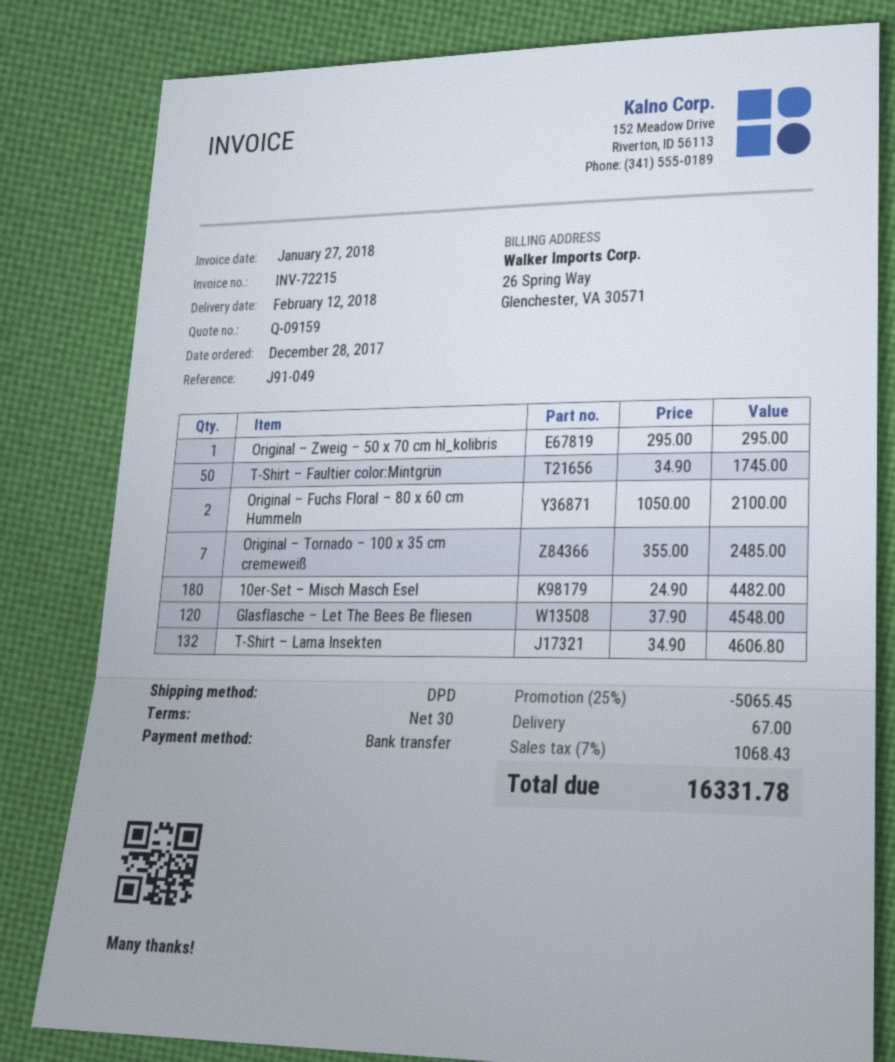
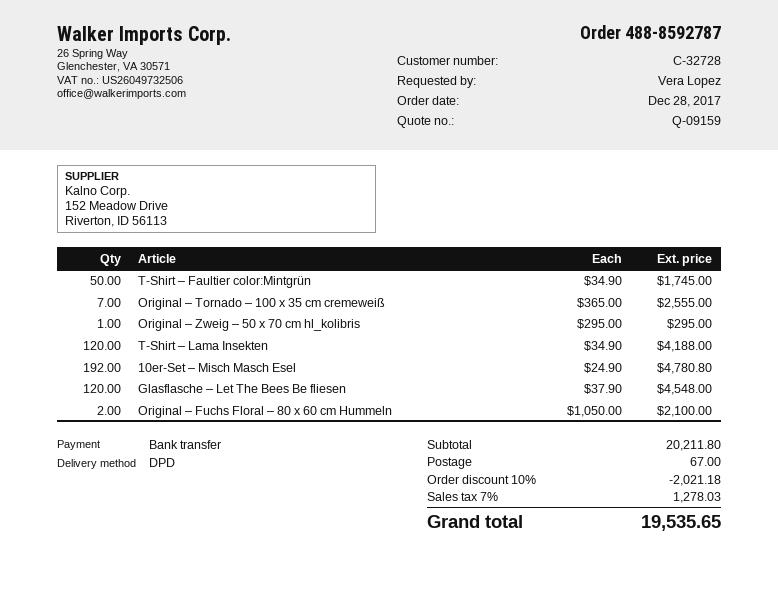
Original – Tornado – 100 x 35 cm cremeweiß: 7 x 355.00 = 2485.00 -> 7 x 365.00 = 2555.00
10er-Set – Misch Masch Esel: 180 x 24.90 = 4482.00 -> 192 x 24.90 = 4780.80
T-Shirt – Lama Insekten: 132 x 34.90 = 4606.80 -> 120 x 34.90 = 4188.00
discount: 25% = 5065.45 -> 10% = 2021.18
tax: 7% = 1068.43 -> 7% = 1278.03
total: 16331.78 -> 19535.65

